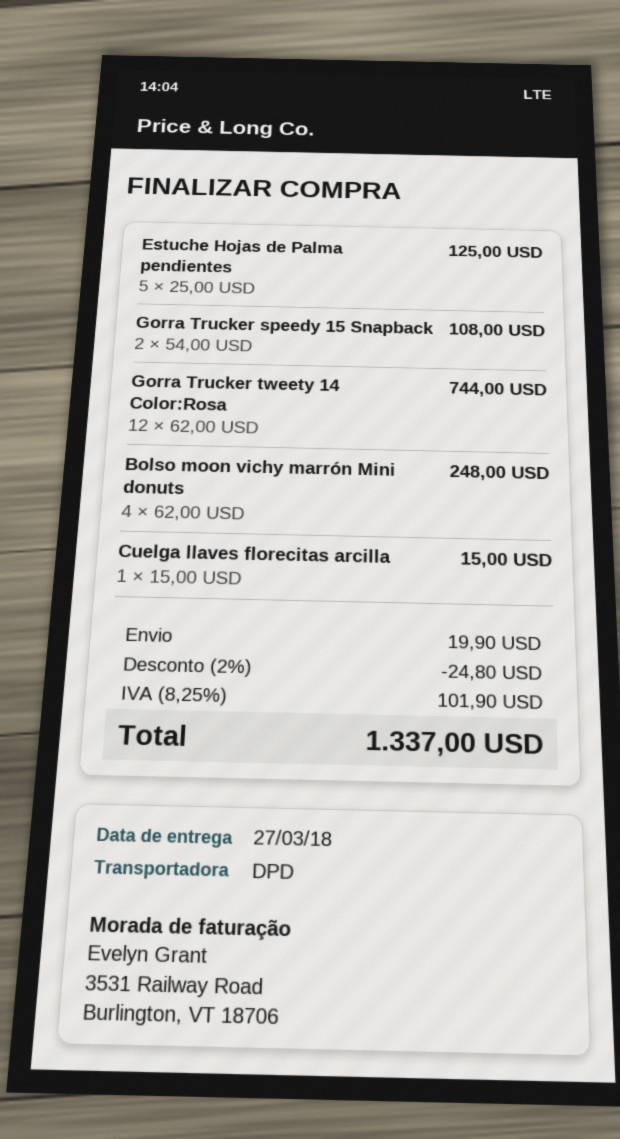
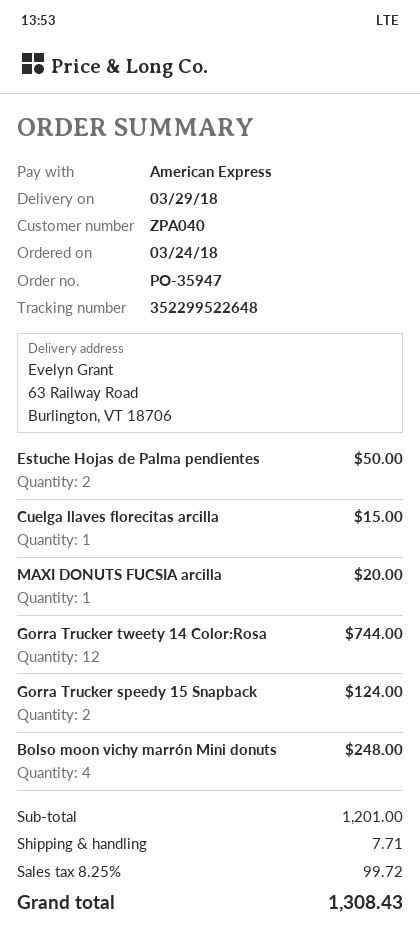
delivery date: 2018-03-27 -> 2018-03-29
Estuche Hojas de Palma pendientes: 5 for 125.00 -> 2 for 50.00
Gorra Trucker speedy 15 Snapback: 2 for 108.00 -> 2 for 124.00
MAXI DONUTS FUCSIA arcilla: none -> 1 for 20.00
discount: 2% = 24.80 -> none
shipping: 19.90 -> 7.71
tax: 8.25% = 101.90 -> 8.25% = 99.72
total: 1337.00 -> 1308.43

